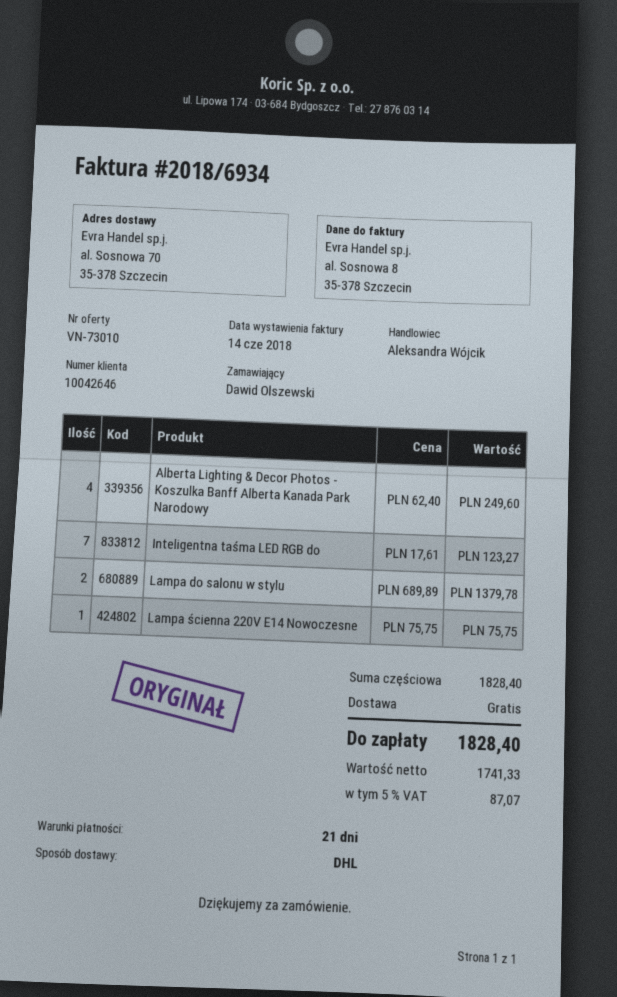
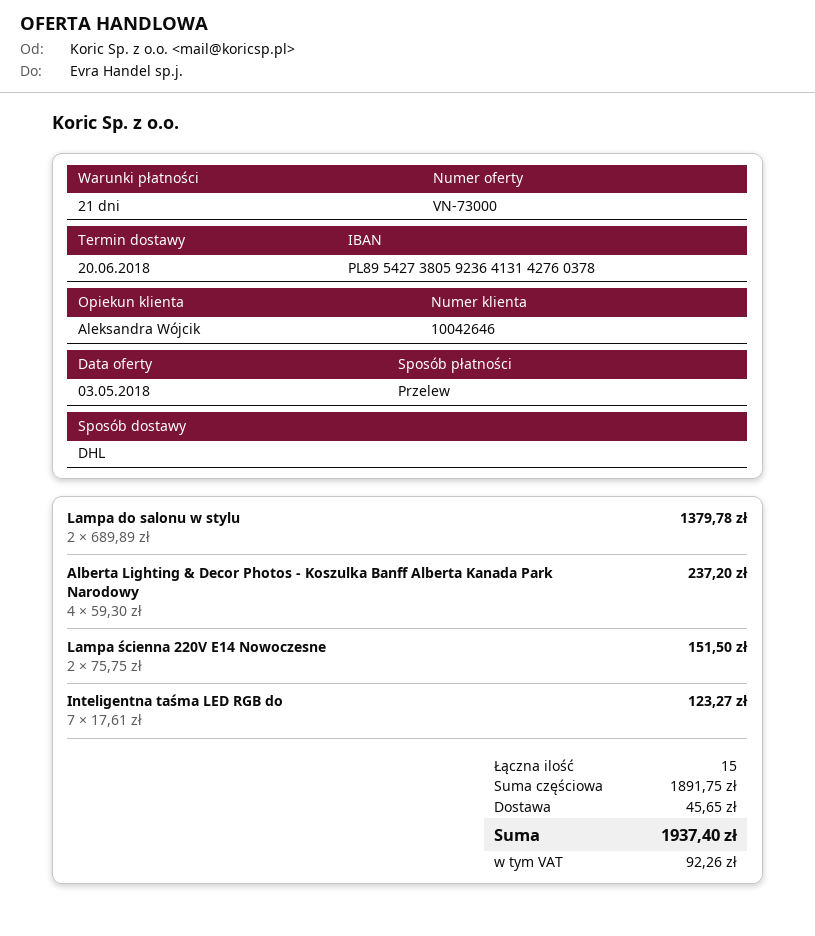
quote number: VN-73010 -> VN-73000
Alberta Lighting & Decor Photos - Koszulka Banff Alberta Kanada Park Narodowy: 4 x 62.40 = 249.60 -> 4 x 59.30 = 237.20
Lampa ścienna 220V E14 Nowoczesne: 1 x 75.75 = 75.75 -> 2 x 75.75 = 151.50
subtotal: 1828.40 -> 1891.75
shipping: 0.00 -> 45.65
tax: 87.07 -> 92.26
total: 1828.40 -> 1937.40

